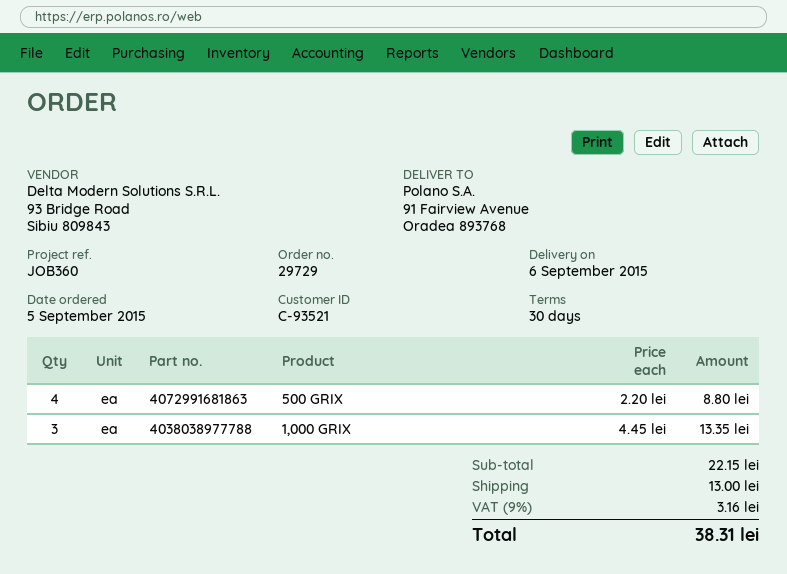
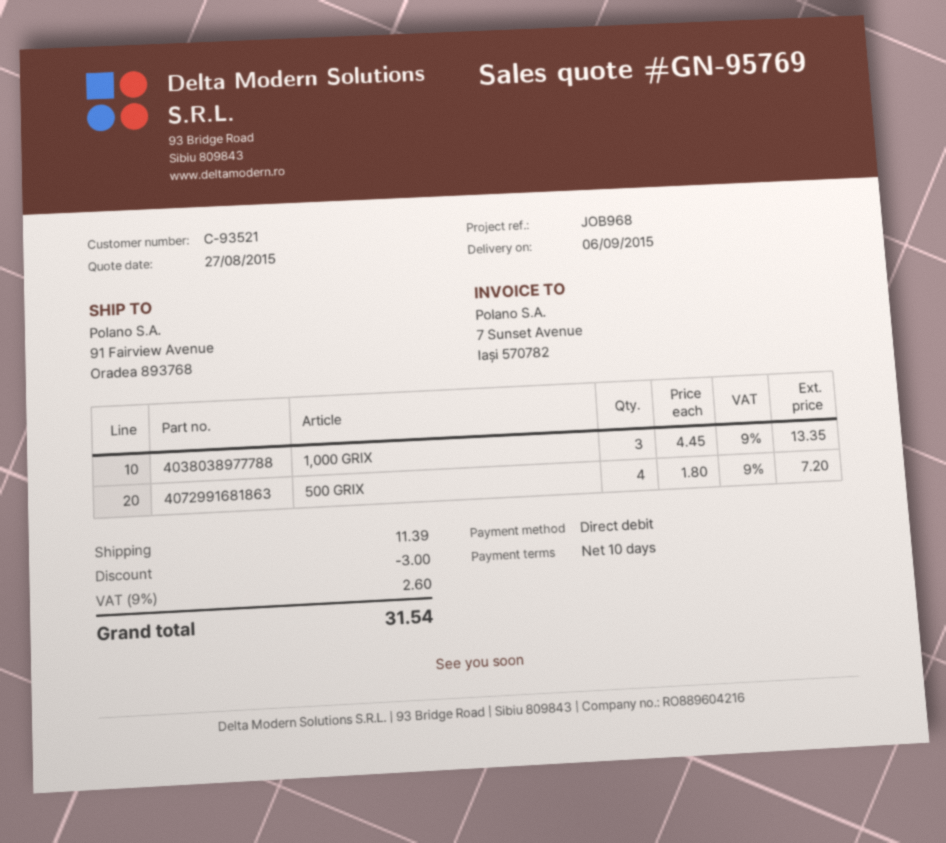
payment terms: 30 days -> 10 days
reference: JOB360 -> JOB968
500 GRIX: 4 x 2.20 = 8.80 -> 4 x 1.80 = 7.20
discount: none -> 3.00
shipping: 13.00 -> 11.39
tax: 9% = 3.16 -> 9% = 2.60
total: 38.31 -> 31.54

